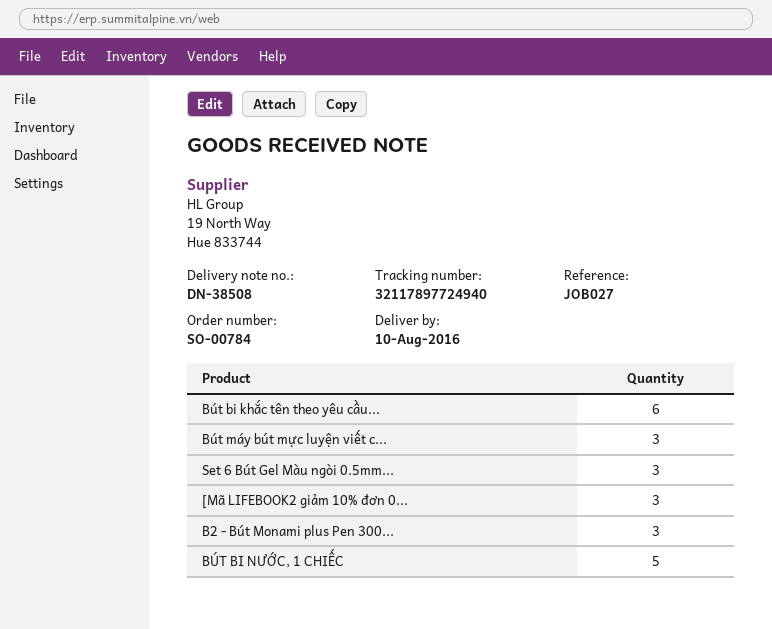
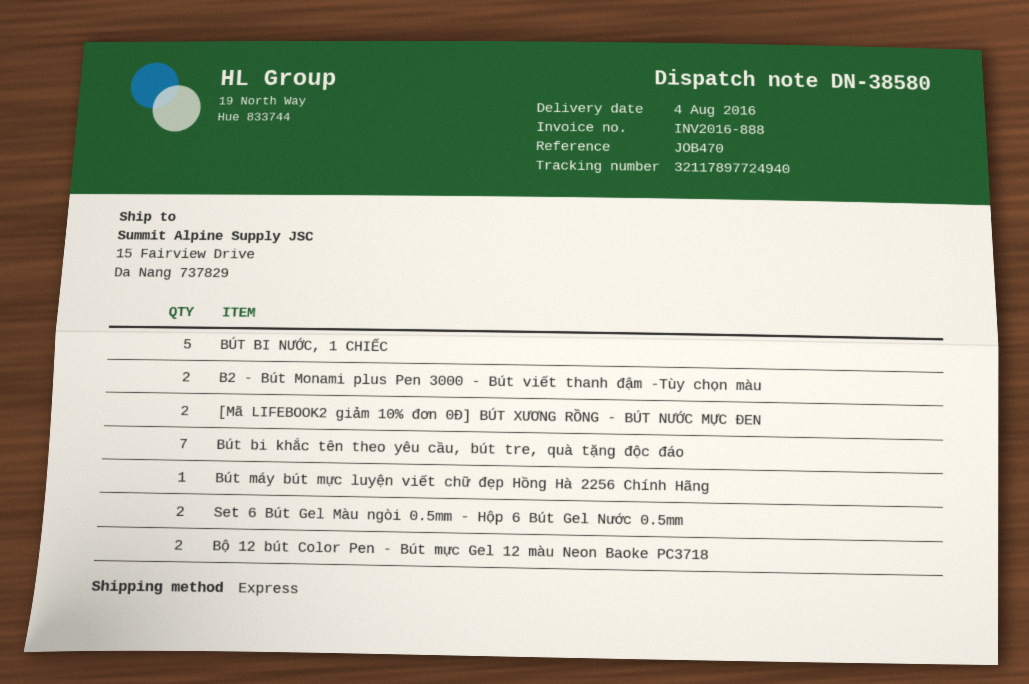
delivery note number: DN-38508 -> DN-38580
delivery date: 2016-08-10 -> 2016-08-04
reference: JOB027 -> JOB470
Bút bi khắc tên theo yêu cầu...: 6 -> 7
Bút máy bút mực luyện viết c...: 3 -> 1
Set 6 Bút Gel Màu ngòi 0.5mm...: 3 -> 2
[Mã LIFEBOOK2 giảm 10% đơn 0...: 3 -> 2
B2 - Bút Monami plus Pen 300...: 3 -> 2
Bộ 12 bút Color Pen - Bút mực Gel 12 màu Neon Baoke PC3718: none -> 2

